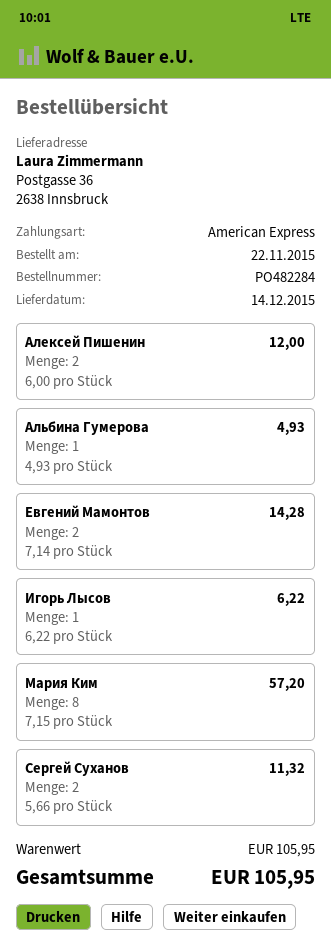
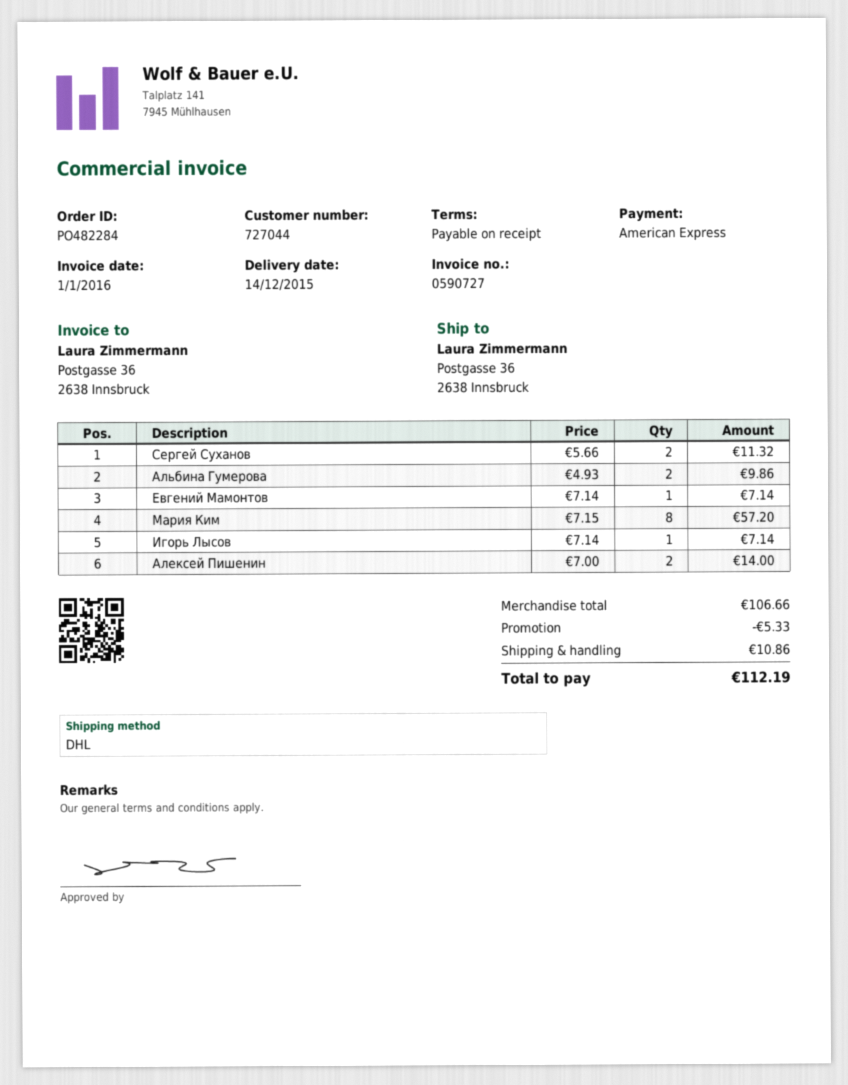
Алексей Пишенин: 2 x 6.00 = 12.00 -> 2 x 7.00 = 14.00
Альбина Гумерова: 1 x 4.93 = 4.93 -> 2 x 4.93 = 9.86
Евгений Мамонтов: 2 x 7.14 = 14.28 -> 1 x 7.14 = 7.14
Игорь Лысов: 1 x 6.22 = 6.22 -> 1 x 7.14 = 7.14
subtotal: 105.95 -> 106.66
discount: none -> 5.33
shipping: none -> 10.86
total: 105.95 -> 112.19

